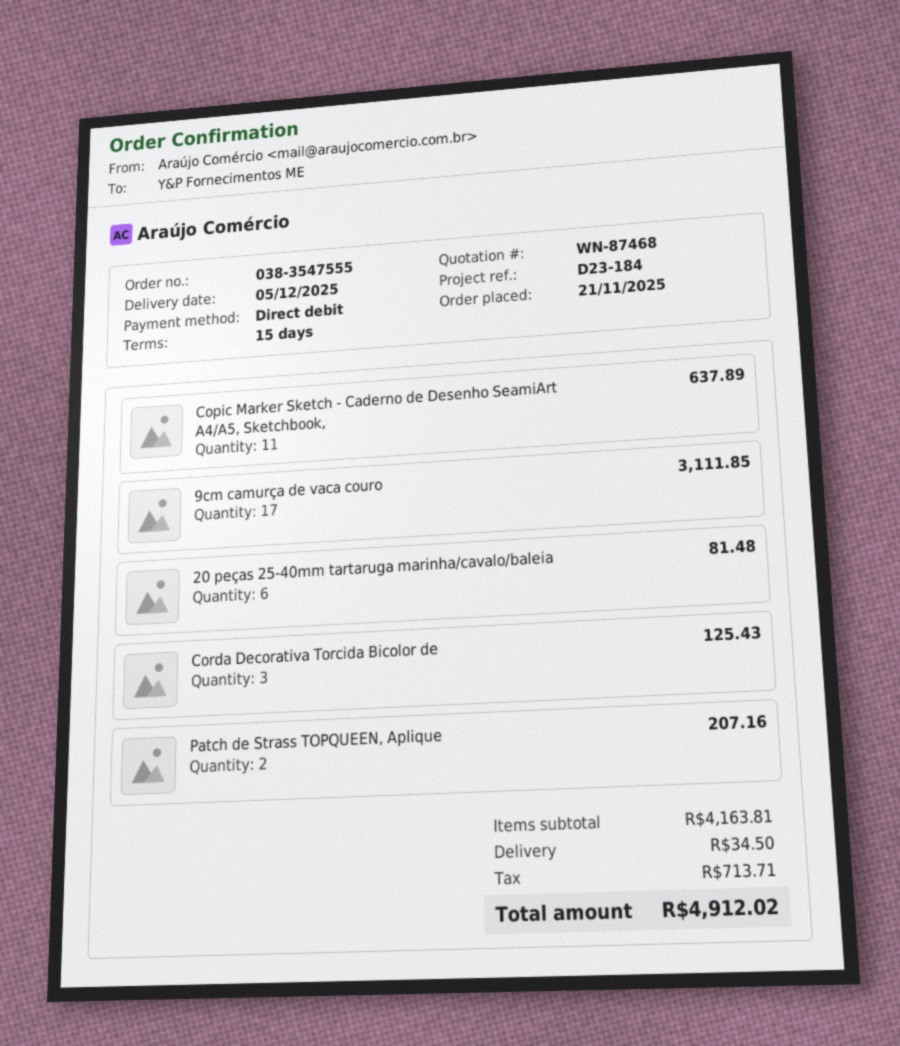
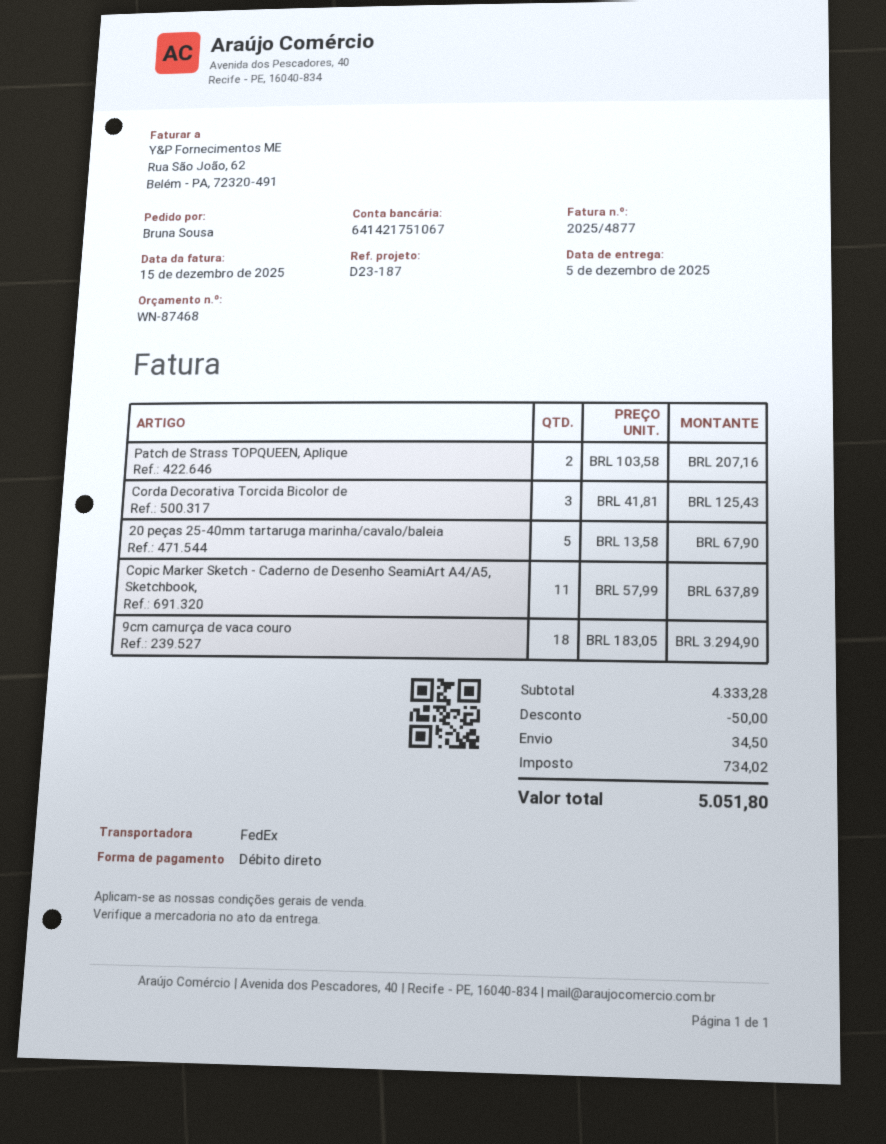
reference: D23-184 -> D23-187
9cm camurça de vaca couro: 17 for 3111.85 -> 18 for 3294.90
20 peças 25-40mm tartaruga marinha/cavalo/baleia: 6 for 81.48 -> 5 for 67.90
subtotal: 4163.81 -> 4333.28
discount: none -> 50.00
tax: 713.71 -> 734.02
total: 4912.02 -> 5051.80

